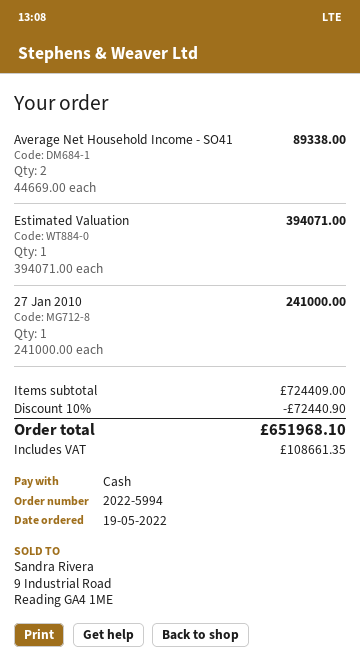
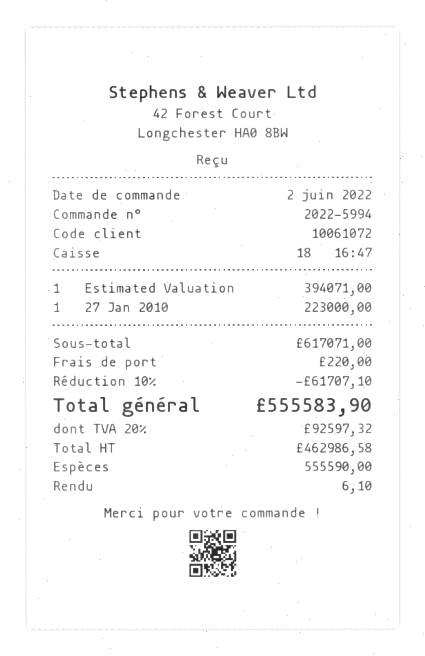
order date: 2022-05-19 -> 2022-06-02
Average Net Household Income - SO41: 2 x 44669.00 = 89338.00 -> none
27 Jan 2010: 1 x 241000.00 = 241000.00 -> 1 x 223000.00 = 223000.00
subtotal: 724409.00 -> 617071.00
discount: 10% = 72440.90 -> 10% = 61707.10
shipping: none -> 220.00
tax: 108661.35 -> 92597.32
total: 651968.10 -> 555583.90

